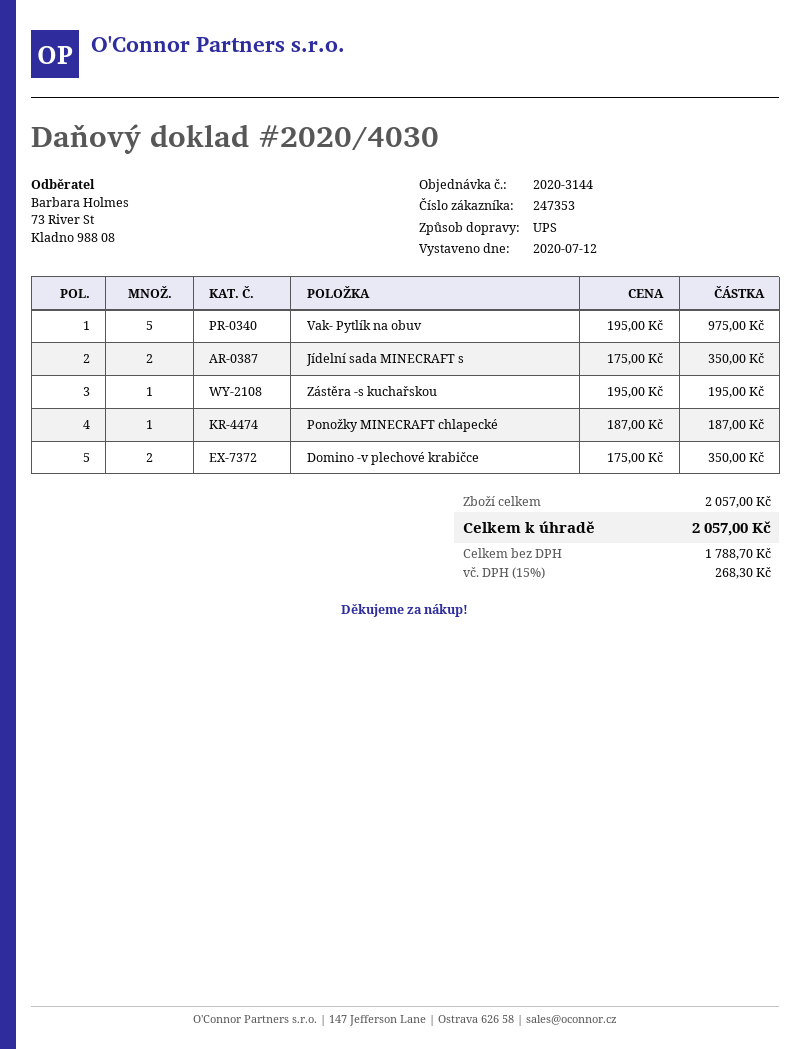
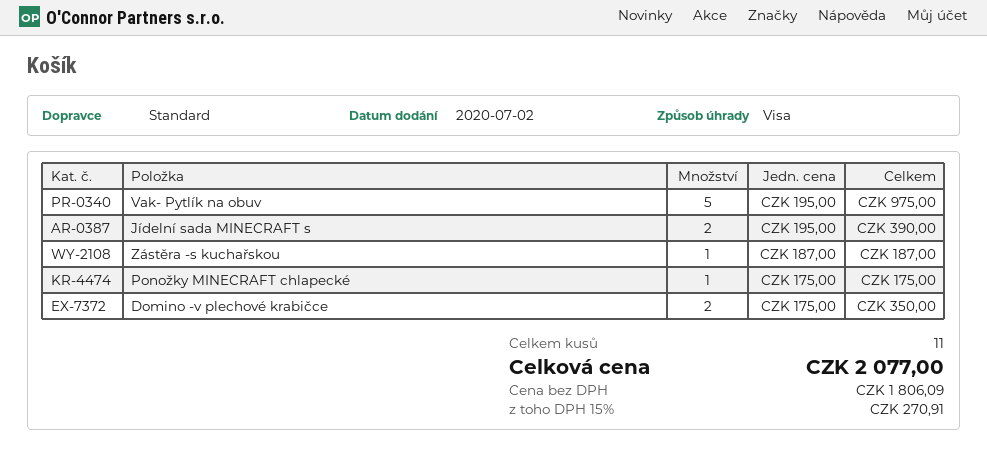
shipping method: UPS -> standard
Jídelní sada MINECRAFT s: 2 x 175.00 = 350.00 -> 2 x 195.00 = 390.00
Zástěra -s kuchařskou: 1 x 195.00 = 195.00 -> 1 x 187.00 = 187.00
Ponožky MINECRAFT chlapecké: 1 x 187.00 = 187.00 -> 1 x 175.00 = 175.00
net: 1788.70 -> 1806.09
tax: 15% = 268.30 -> 15% = 270.91
total: 2057.00 -> 2077.00

